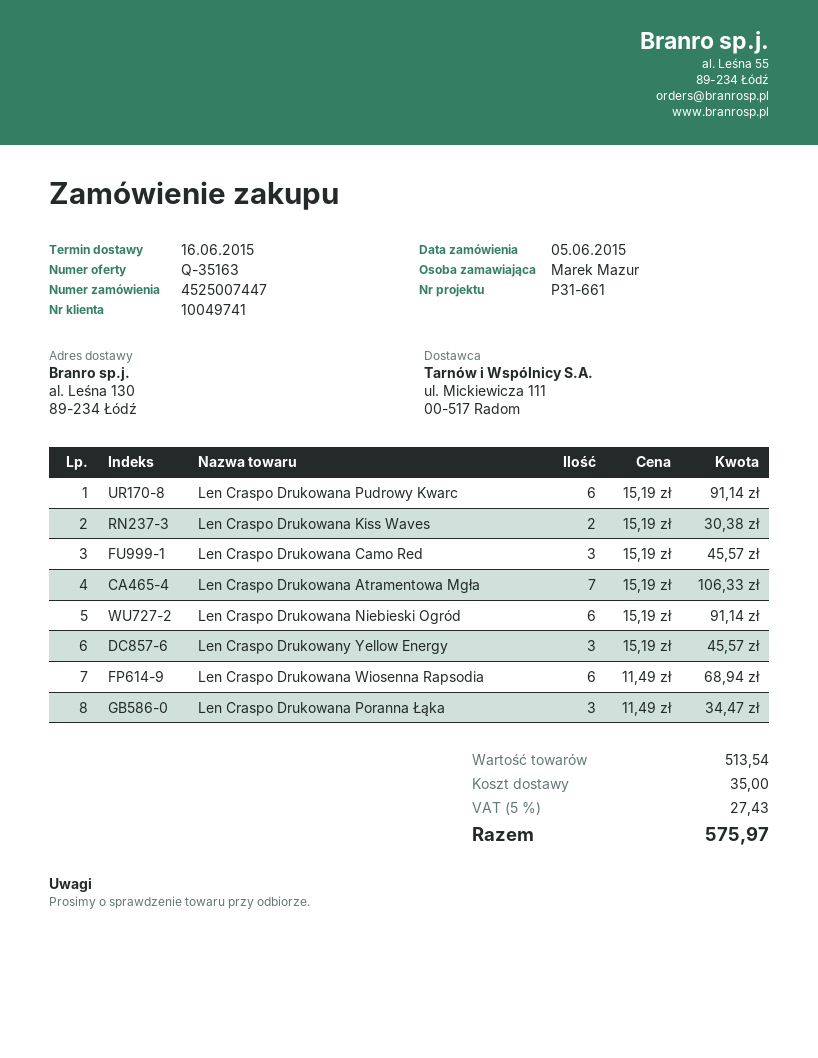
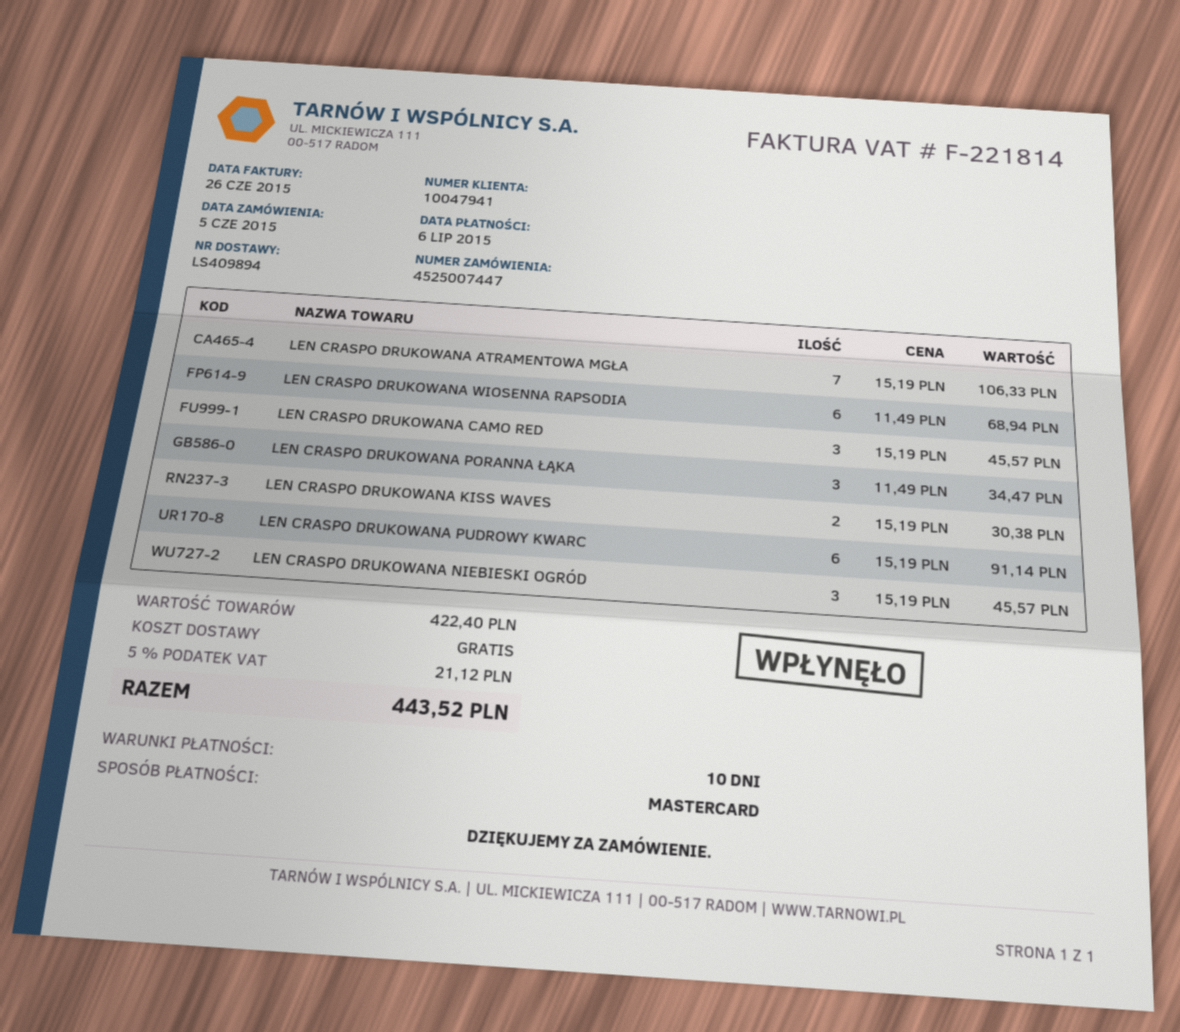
customer number: 10049741 -> 10047941
Len Craspo Drukowana Niebieski Ogród: 6 x 15.19 = 91.14 -> 3 x 15.19 = 45.57
Len Craspo Drukowany Yellow Energy: 3 x 15.19 = 45.57 -> none
subtotal: 513.54 -> 422.40
shipping: 35.00 -> 0.00
tax: 5% = 27.43 -> 5% = 21.12
total: 575.97 -> 443.52

